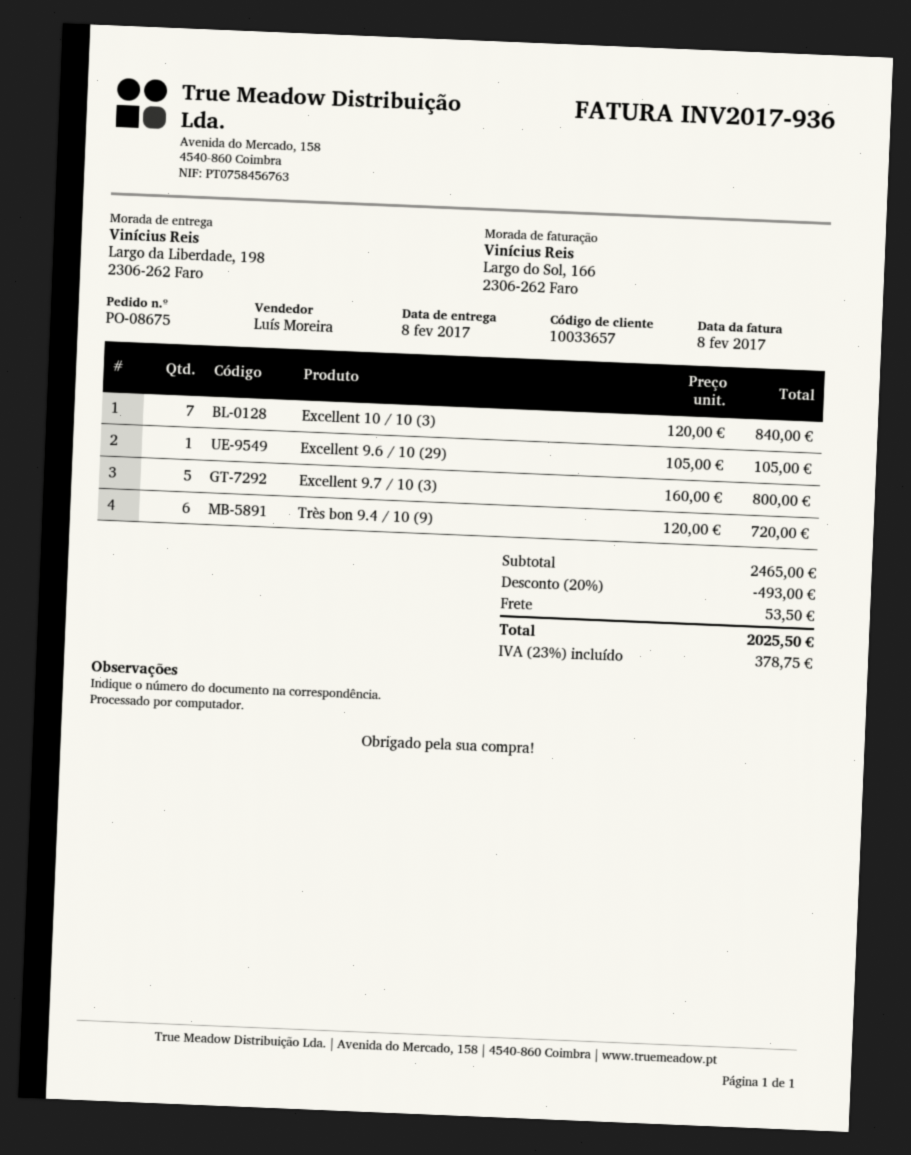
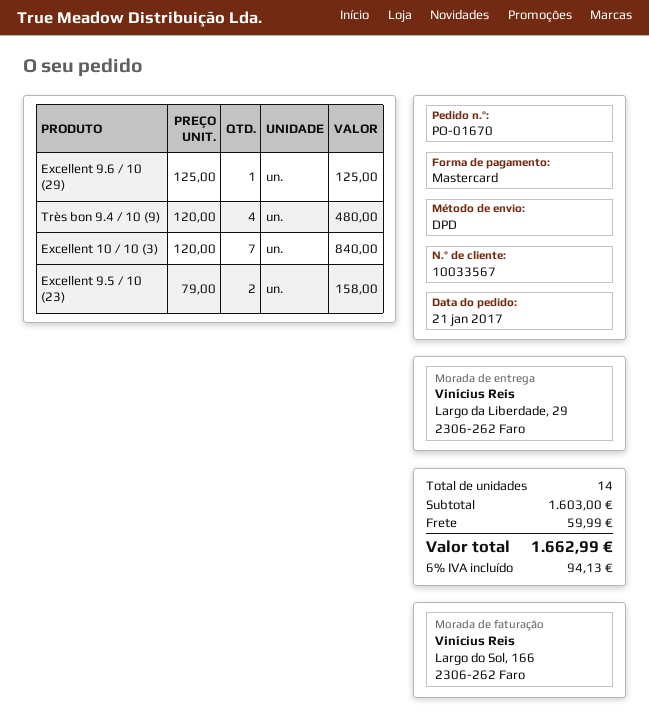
order number: PO-08675 -> PO-01670
customer number: 10033657 -> 10033567
ship to: Largo da Liberdade, 198, 2306-262 Faro -> Largo da Liberdade, 29, 2306-262 Faro
Excellent 9.6 / 10 (29): 1 x 105.00 = 105.00 -> 1 x 125.00 = 125.00
Excellent 9.7 / 10 (3): 5 x 160.00 = 800.00 -> none
Très bon 9.4 / 10 (9): 6 x 120.00 = 720.00 -> 4 x 120.00 = 480.00
Excellent 9.5 / 10 (23): none -> 2 x 79.00 = 158.00
subtotal: 2465.00 -> 1603.00
discount: 20% = 493.00 -> none
shipping: 53.50 -> 59.99
tax: 23% = 378.75 -> 6% = 94.13
total: 2025.50 -> 1662.99

